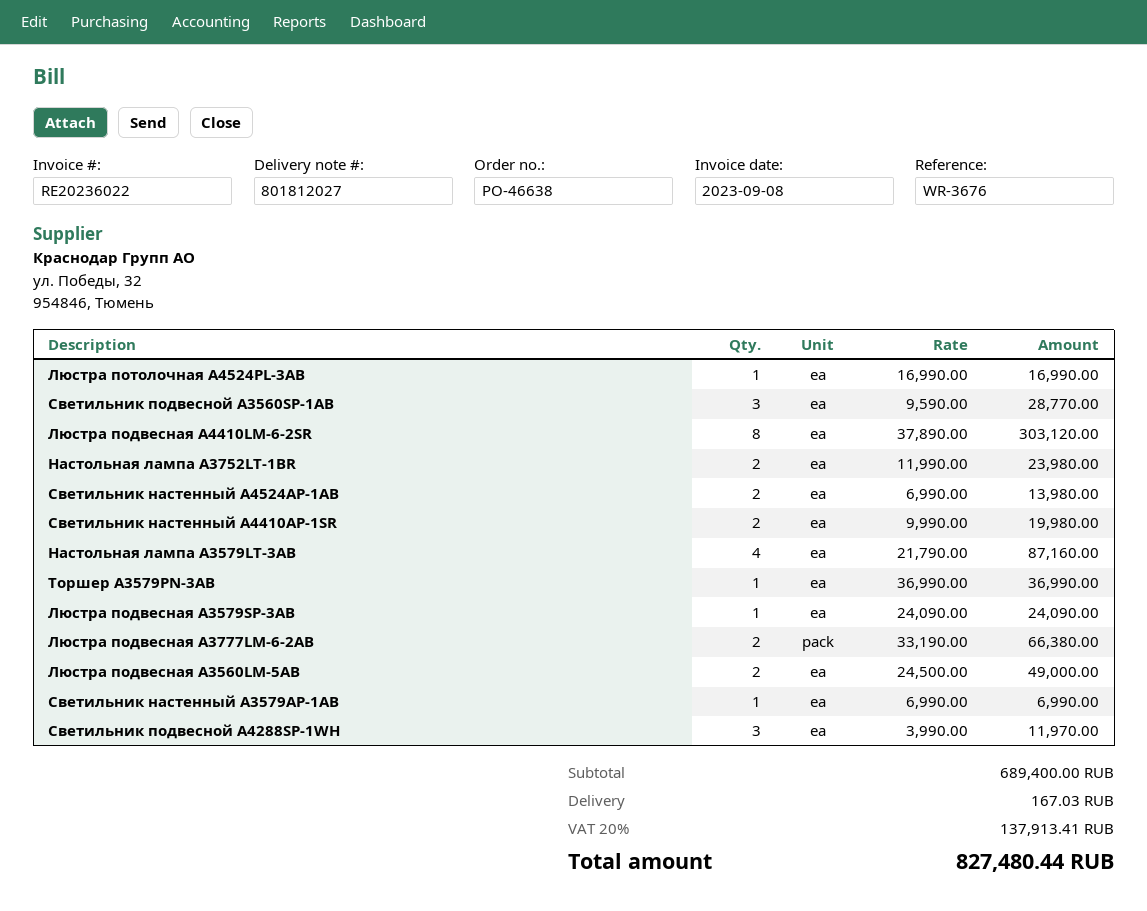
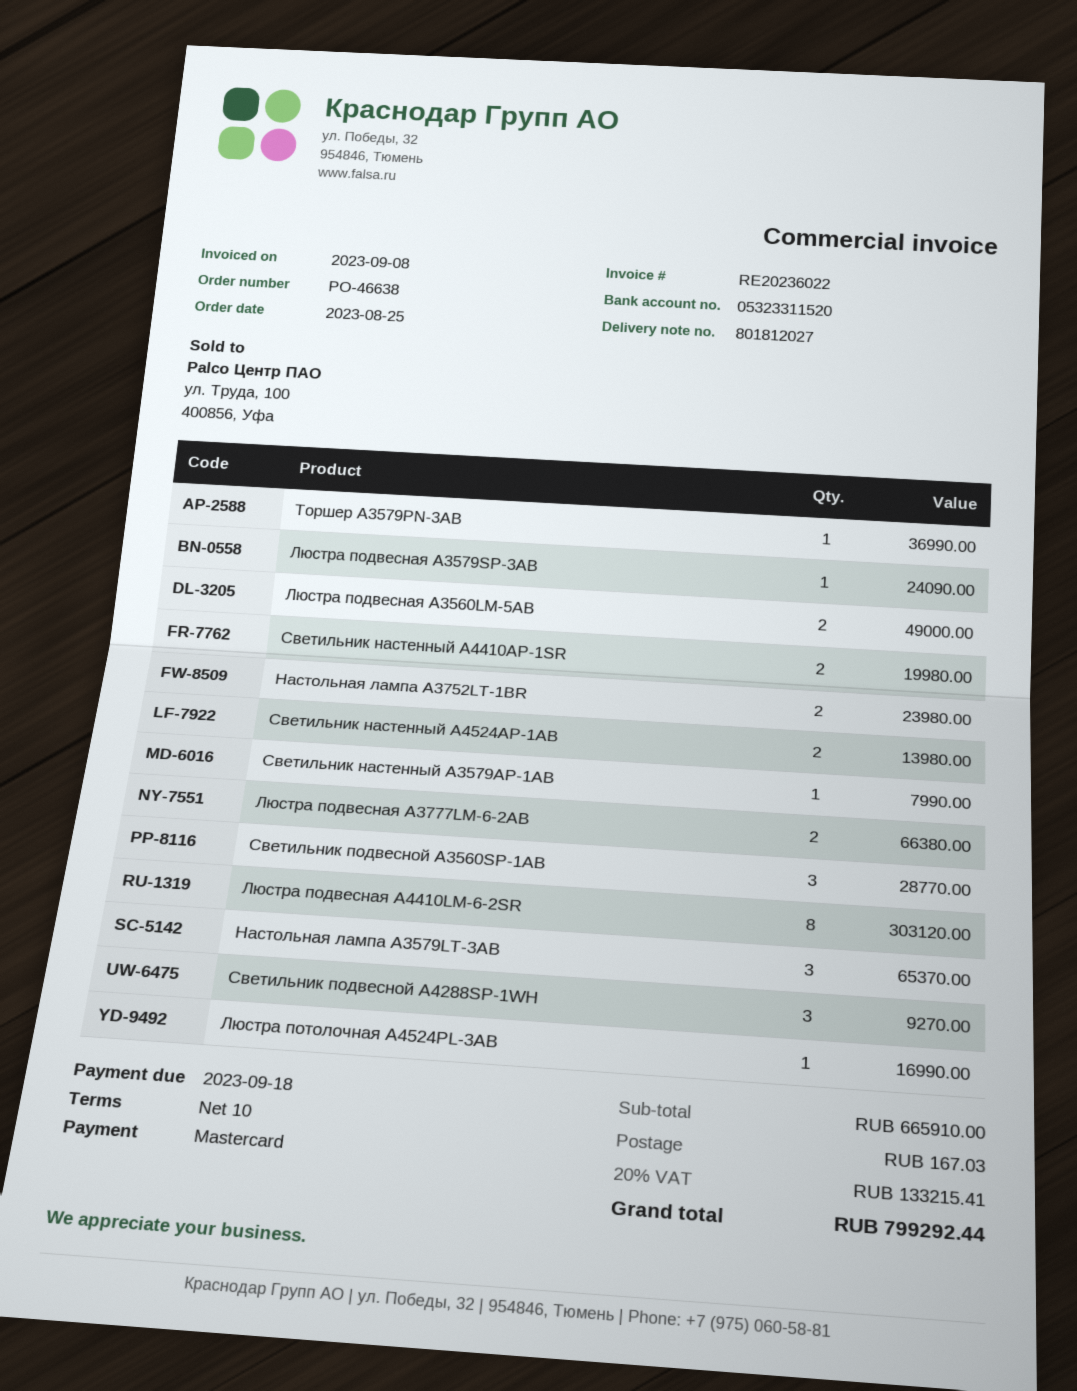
Настольная лампа A3579LT-3AB: 4 for 87160.00 -> 3 for 65370.00
Светильник настенный A3579AP-1AB: 1 for 6990.00 -> 1 for 7990.00
Светильник подвесной A4288SP-1WH: 3 for 11970.00 -> 3 for 9270.00
subtotal: 689400.00 -> 665910.00
tax: 20% = 137913.41 -> 20% = 133215.41
total: 827480.44 -> 799292.44

